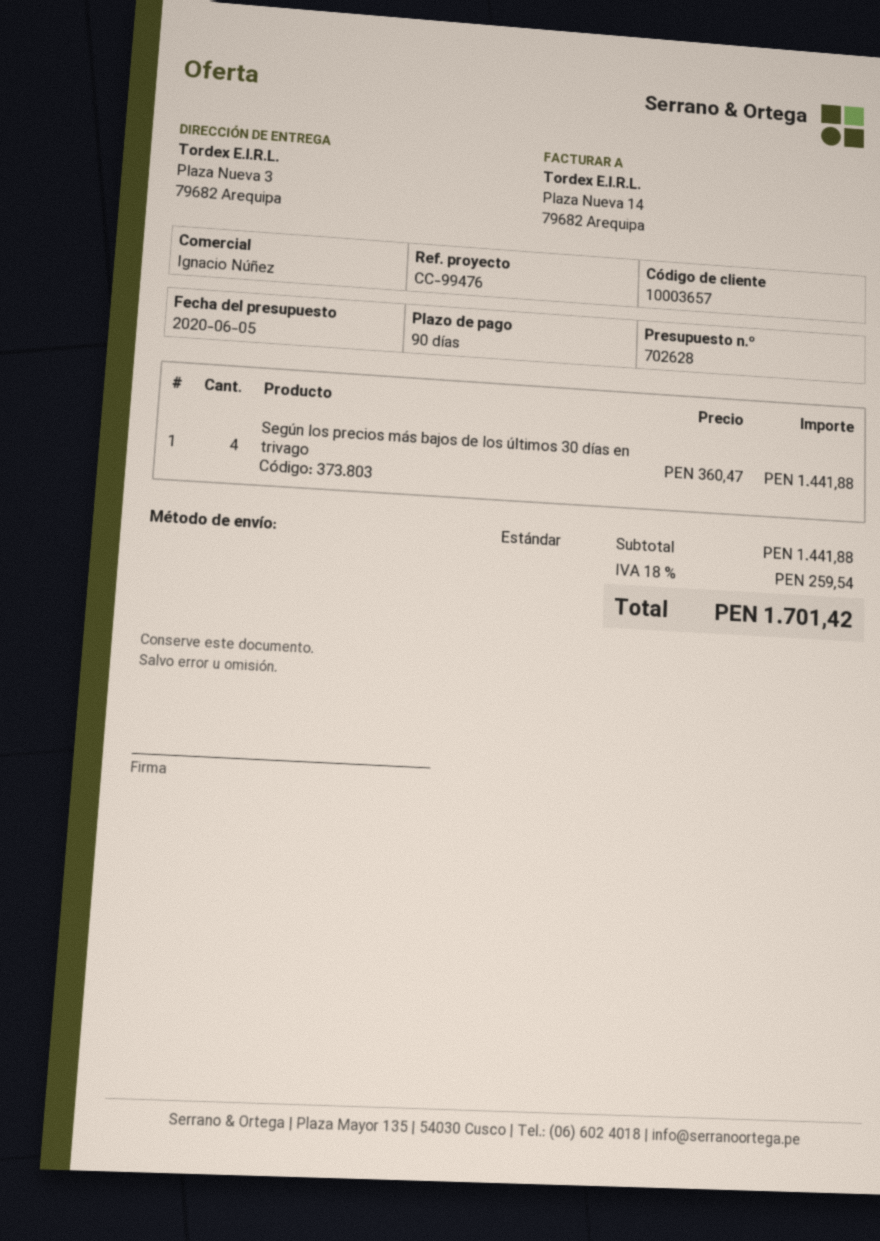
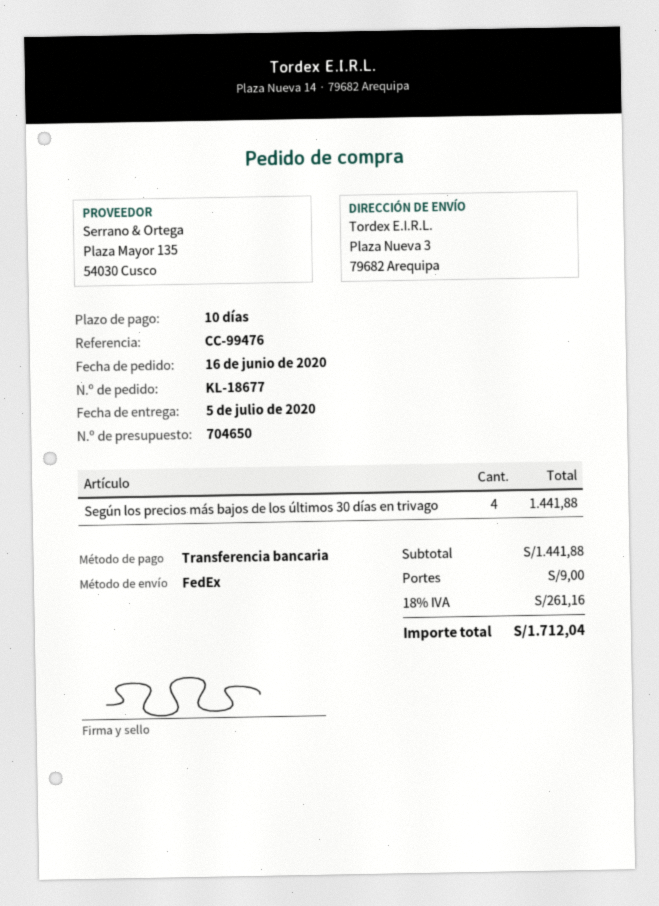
quote number: 702628 -> 704650
payment terms: 90 days -> 10 days
shipping method: standard -> FedEx
shipping: none -> 9.00
tax: 18% = 259.54 -> 18% = 261.16
total: 1701.42 -> 1712.04

